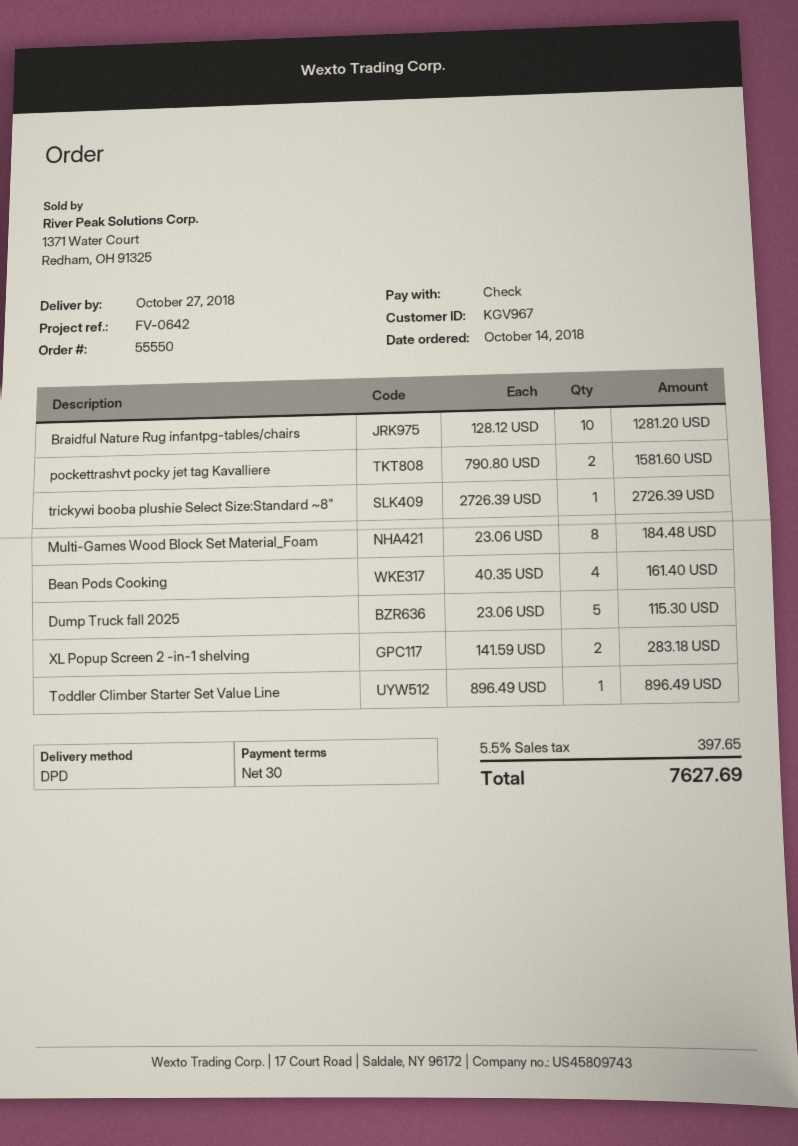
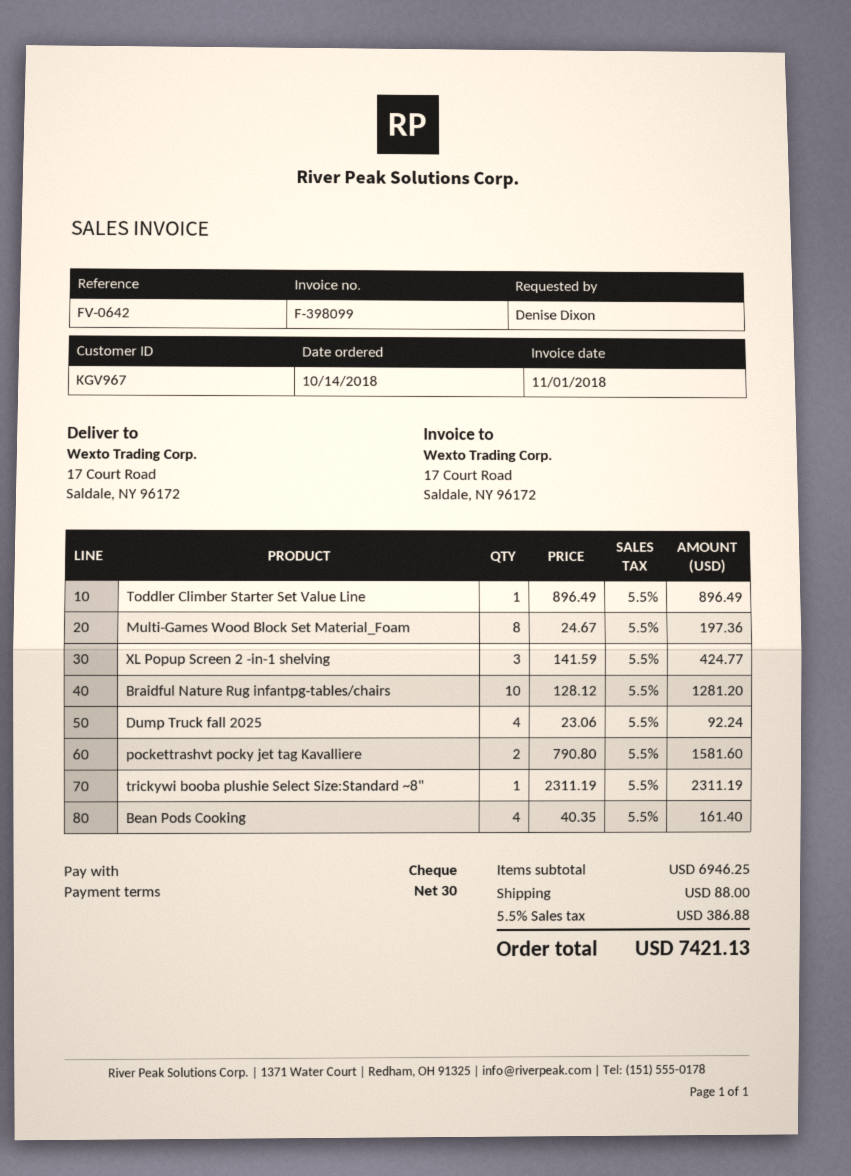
trickywi booba plushie Select Size:Standard ~8": 1 x 2726.39 = 2726.39 -> 1 x 2311.19 = 2311.19
Multi-Games Wood Block Set Material_Foam: 8 x 23.06 = 184.48 -> 8 x 24.67 = 197.36
Dump Truck fall 2025: 5 x 23.06 = 115.30 -> 4 x 23.06 = 92.24
XL Popup Screen 2 -in-1 shelving: 2 x 141.59 = 283.18 -> 3 x 141.59 = 424.77
shipping: none -> 88.00
tax: 5.5% = 397.65 -> 5.5% = 386.88
total: 7627.69 -> 7421.13

